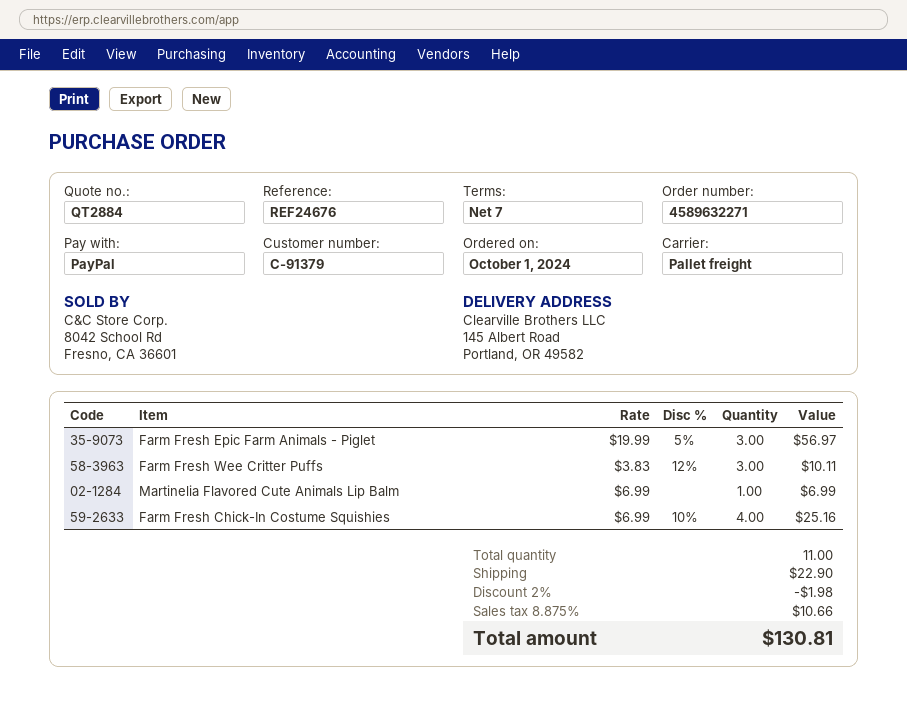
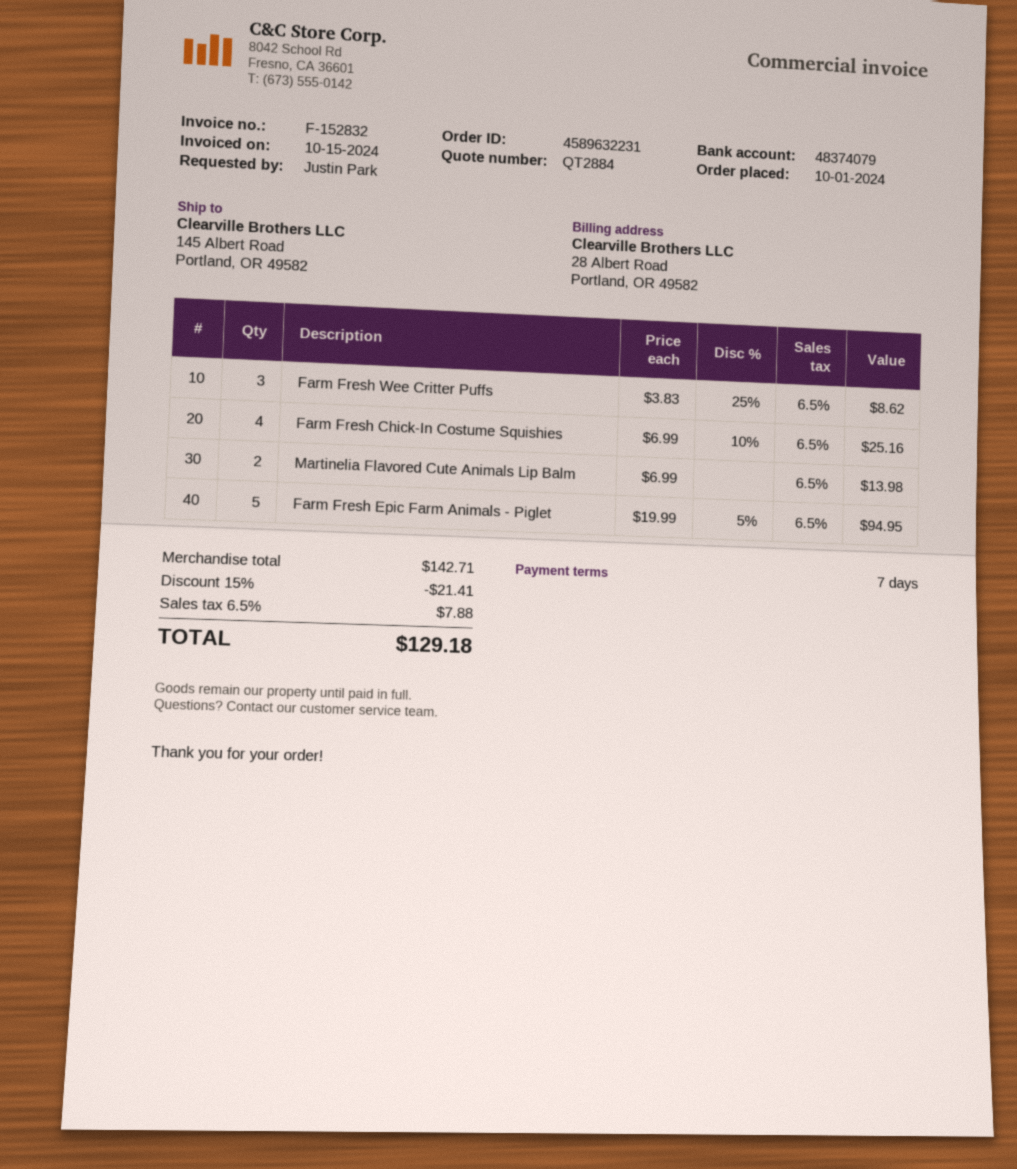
order number: 4589632271 -> 4589632231
Farm Fresh Epic Farm Animals - Piglet: 3 x 19.99 - 5% = 56.97 -> 5 x 19.99 - 5% = 94.95
Farm Fresh Wee Critter Puffs: 3 x 3.83 - 12% = 10.11 -> 3 x 3.83 - 25% = 8.62
Martinelia Flavored Cute Animals Lip Balm: 1 x 6.99 = 6.99 -> 2 x 6.99 = 13.98
discount: 2% = 1.98 -> 15% = 21.41
shipping: 22.90 -> none
tax: 8.875% = 10.66 -> 6.5% = 7.88
total: 130.81 -> 129.18

